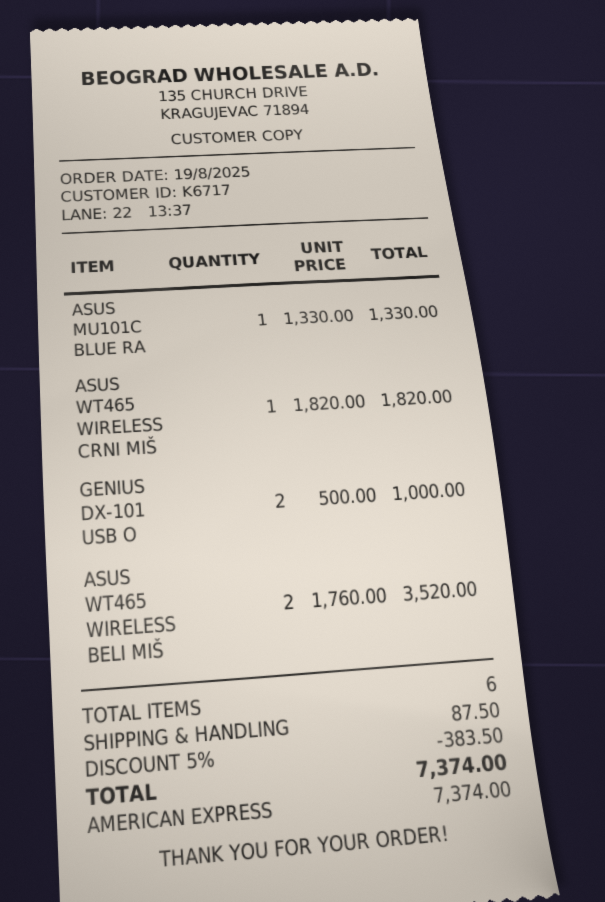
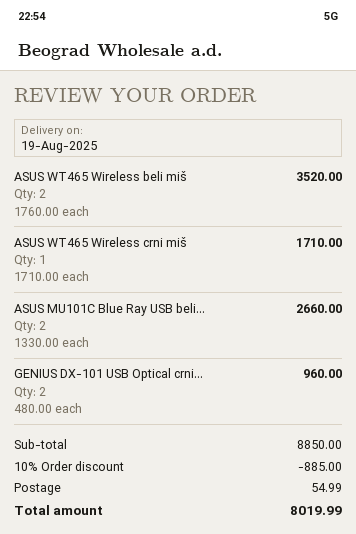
ASUS MU101C BLUE RA: 1 x 1330.00 = 1330.00 -> 2 x 1330.00 = 2660.00
ASUS WT465 WIRELESS CRNI MIŠ: 1 x 1820.00 = 1820.00 -> 1 x 1710.00 = 1710.00
GENIUS DX-101 USB O: 2 x 500.00 = 1000.00 -> 2 x 480.00 = 960.00
discount: 5% = 383.50 -> 10% = 885.00
shipping: 87.50 -> 54.99
total: 7374.00 -> 8019.99

